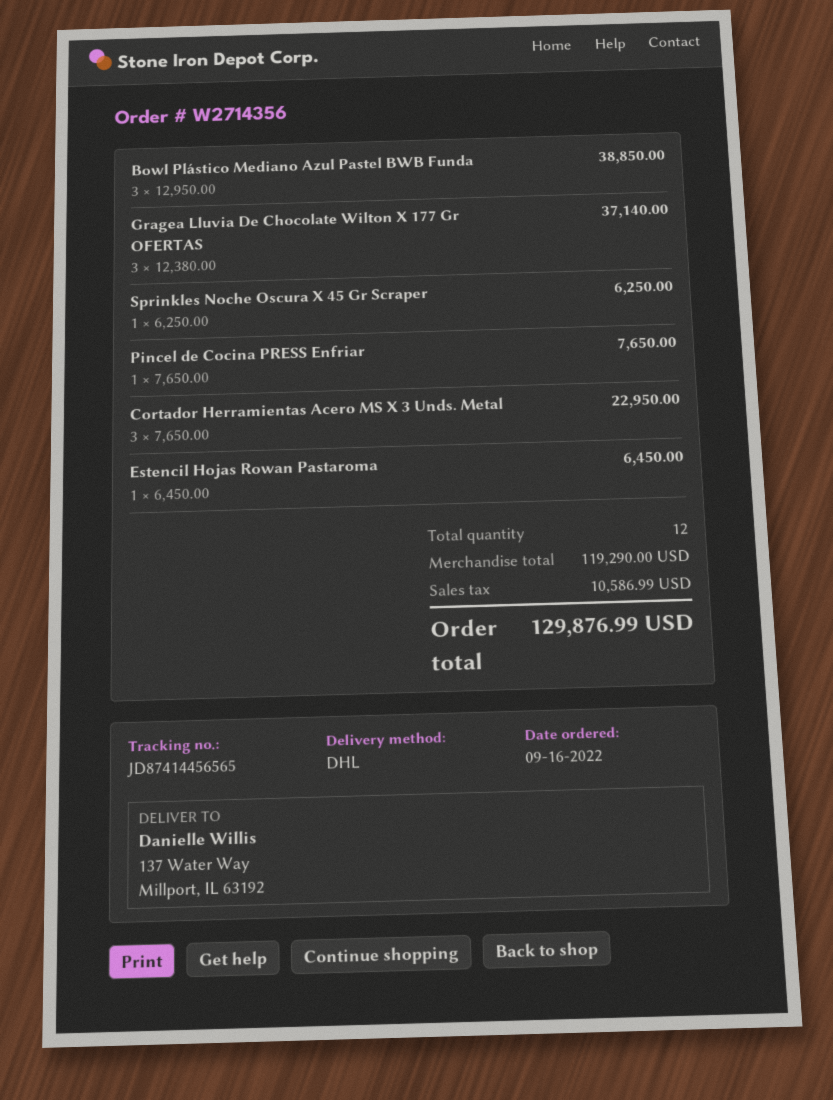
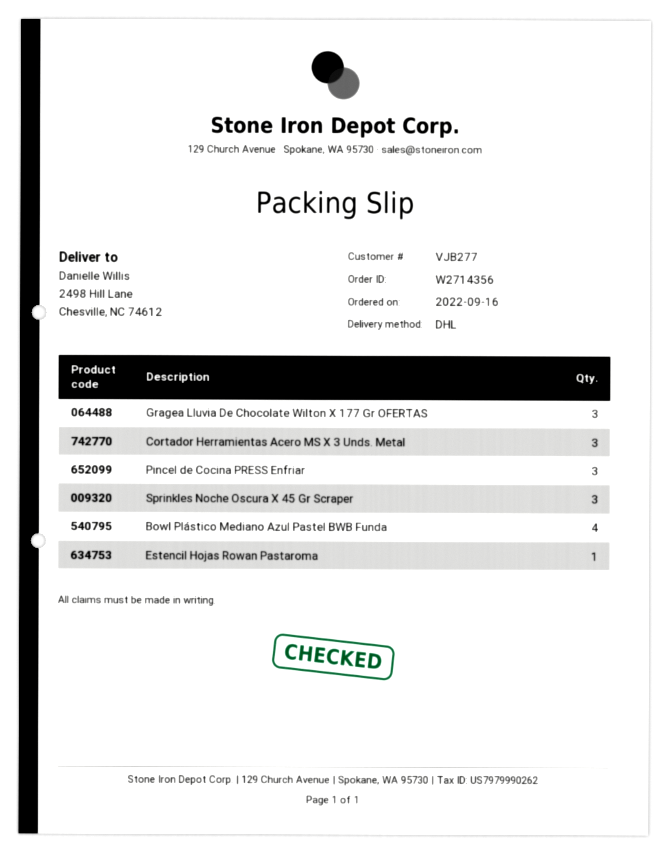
ship to: 137 Water Way, Millport, IL 63192 -> 2498 Hill Lane, Chesville, NC 74612
Bowl Plástico Mediano Azul Pastel BWB Funda: 3 -> 4
Sprinkles Noche Oscura X 45 Gr Scraper: 1 -> 3
Pincel de Cocina PRESS Enfriar: 1 -> 3

